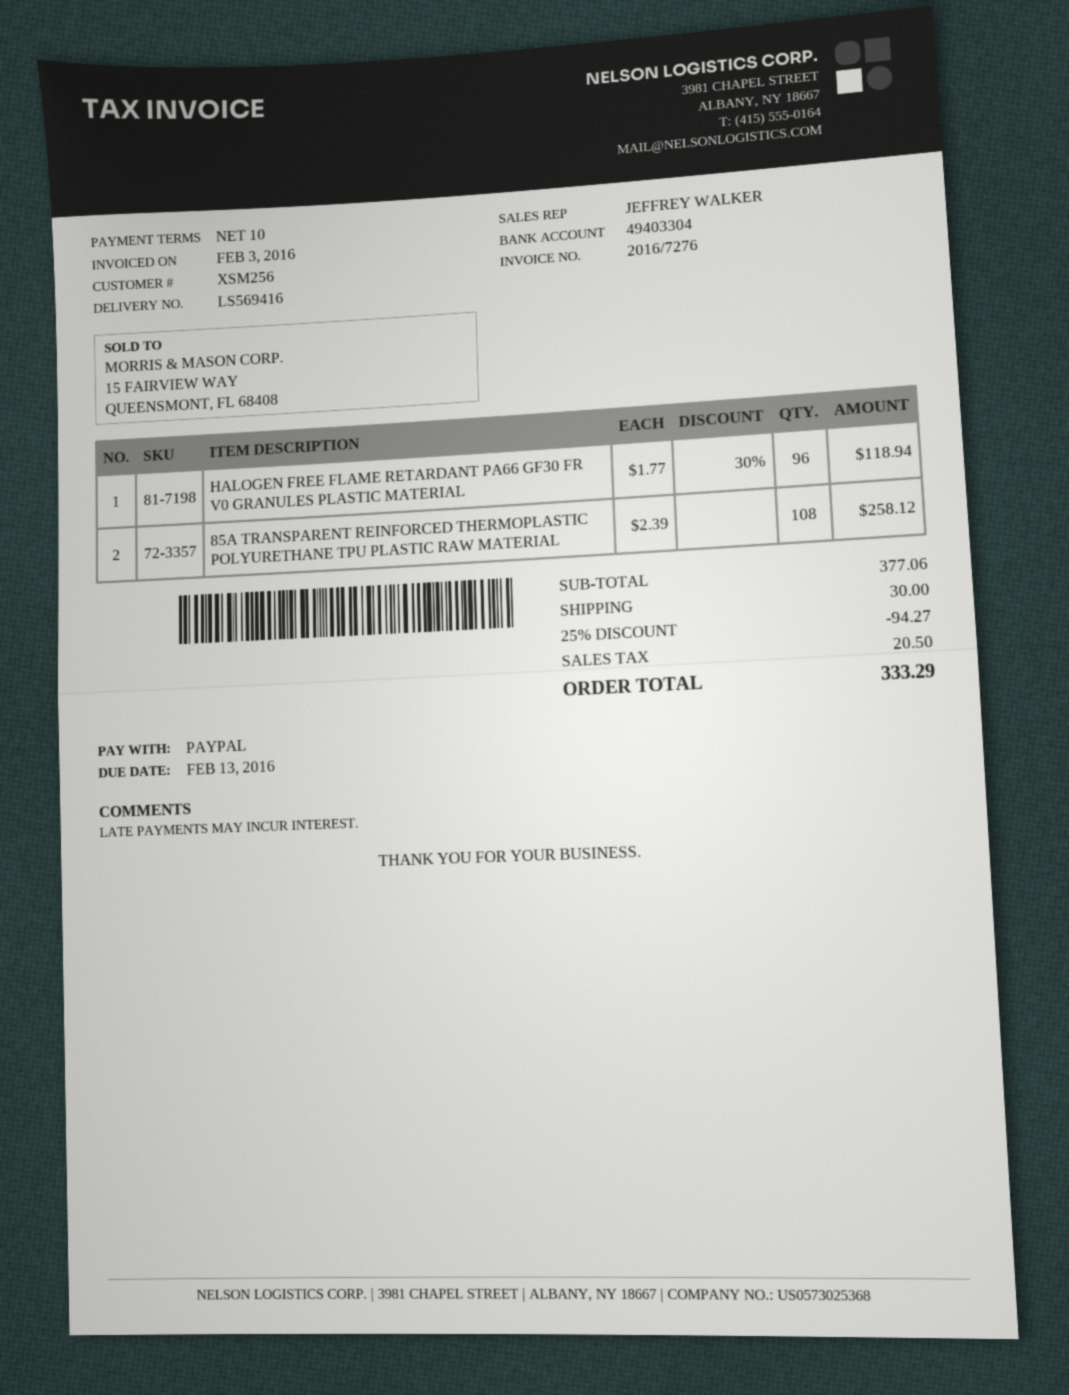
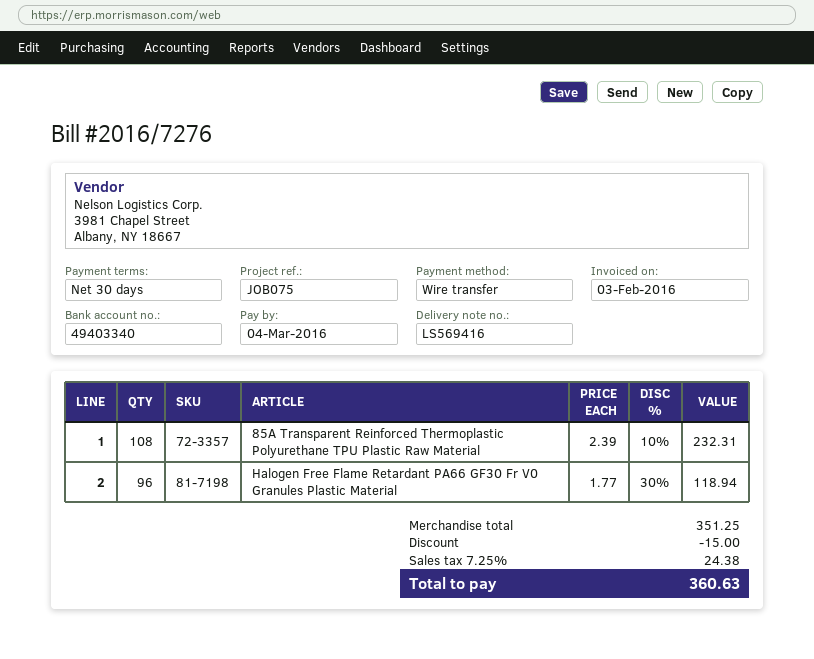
payment terms: 10 days -> 30 days
due date: 2016-02-13 -> 2016-03-04
payment method: PayPal -> bank transfer
bank account: 49403304 -> 49403340
85A TRANSPARENT REINFORCED THERMOPLASTIC POLYURETHANE TPU PLASTIC RAW MATERIAL: 108 x 2.39 = 258.12 -> 108 x 2.39 - 10% = 232.31
subtotal: 377.06 -> 351.25
discount: 94.27 -> 15.00
shipping: 30.00 -> none
tax: 20.50 -> 24.38
total: 333.29 -> 360.63

